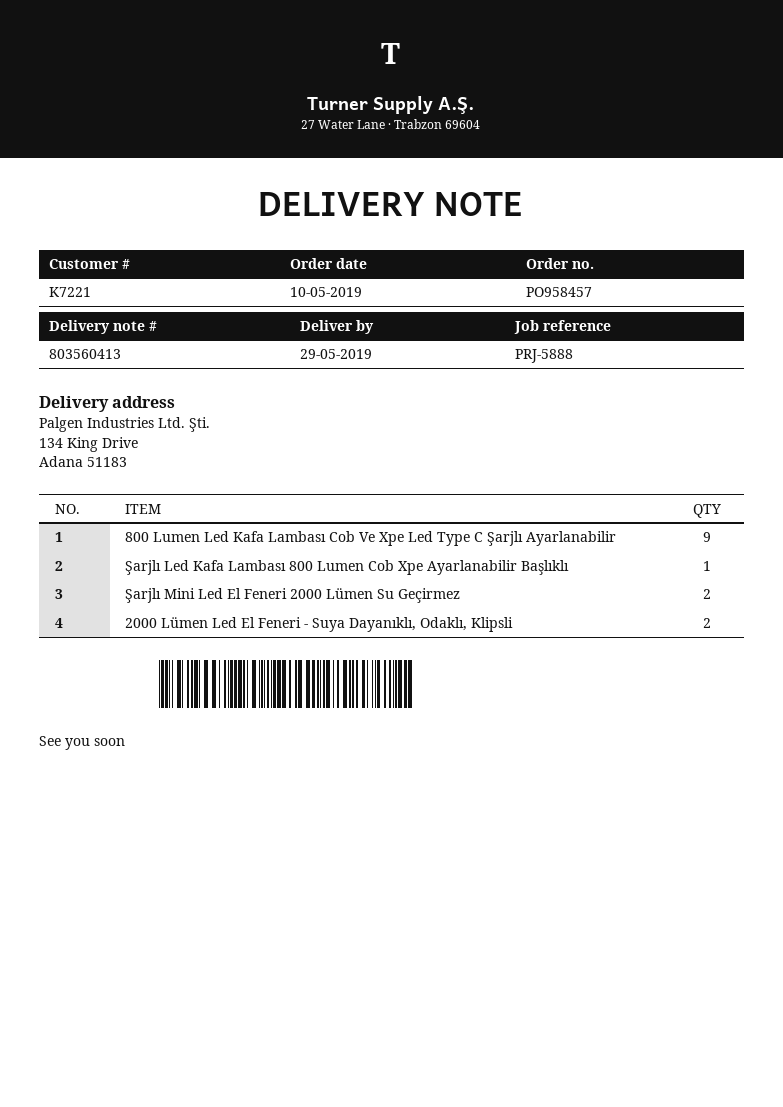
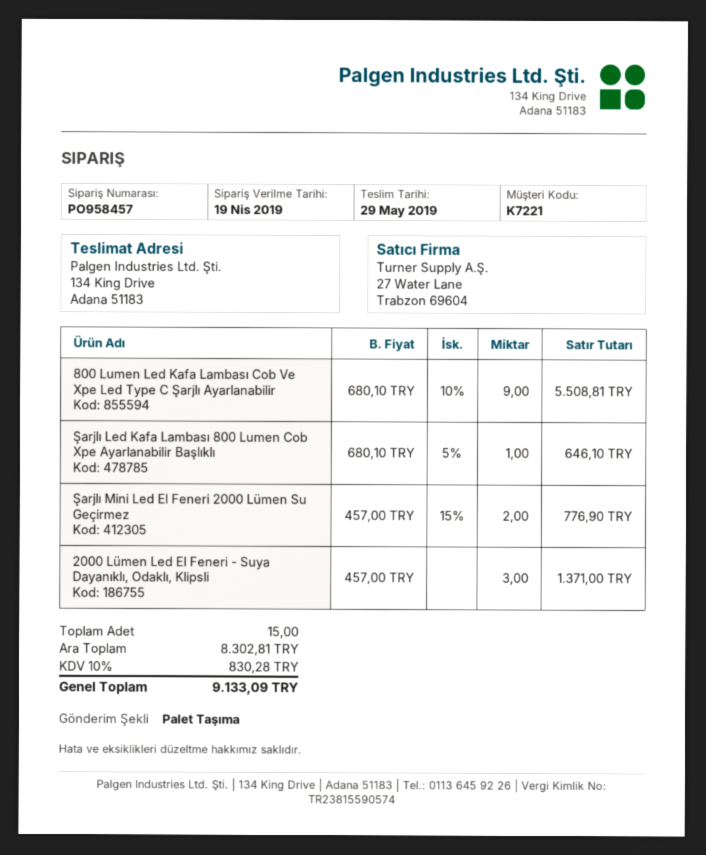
order date: 2019-05-10 -> 2019-04-19
2000 Lümen Led El Feneri - Suya Dayanıklı, Odaklı, Klipsli: 2 -> 3

